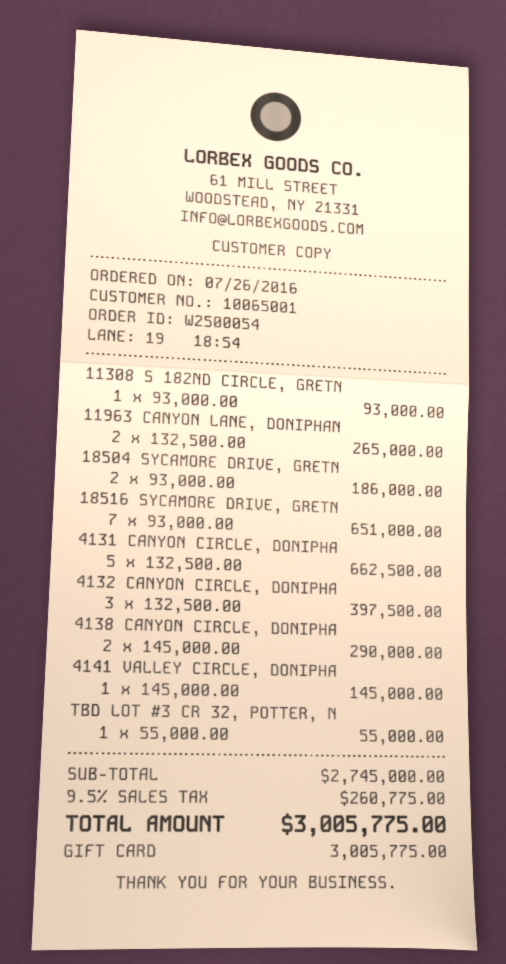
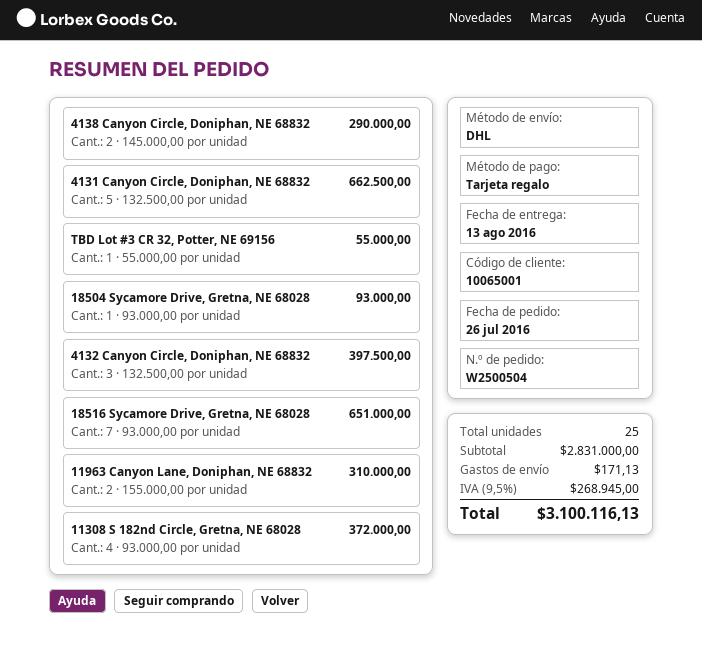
order number: W2500054 -> W2500504
11308 S 182ND CIRCLE, GRETN: 1 x 93000.00 = 93000.00 -> 4 x 93000.00 = 372000.00
11963 CANYON LANE, DONIPHAN: 2 x 132500.00 = 265000.00 -> 2 x 155000.00 = 310000.00
18504 SYCAMORE DRIVE, GRETN: 2 x 93000.00 = 186000.00 -> 1 x 93000.00 = 93000.00
4141 VALLEY CIRCLE, DONIPHA: 1 x 145000.00 = 145000.00 -> none
subtotal: 2745000.00 -> 2831000.00
shipping: none -> 171.13
tax: 9.5% = 260775.00 -> 9.5% = 268945.00
total: 3005775.00 -> 3100116.13

